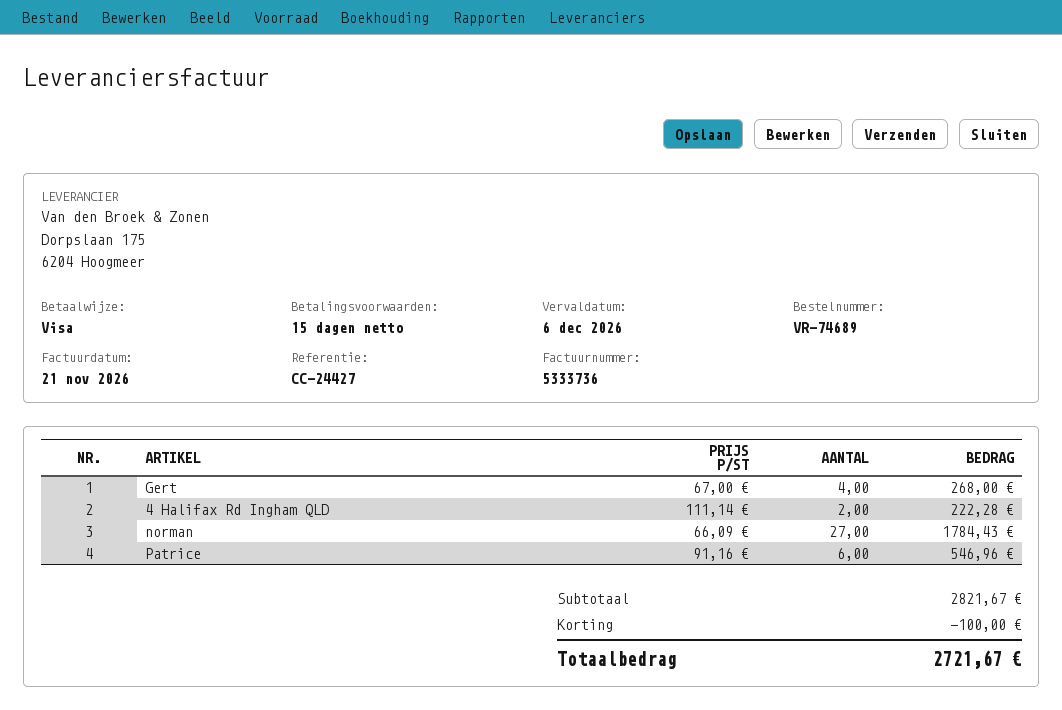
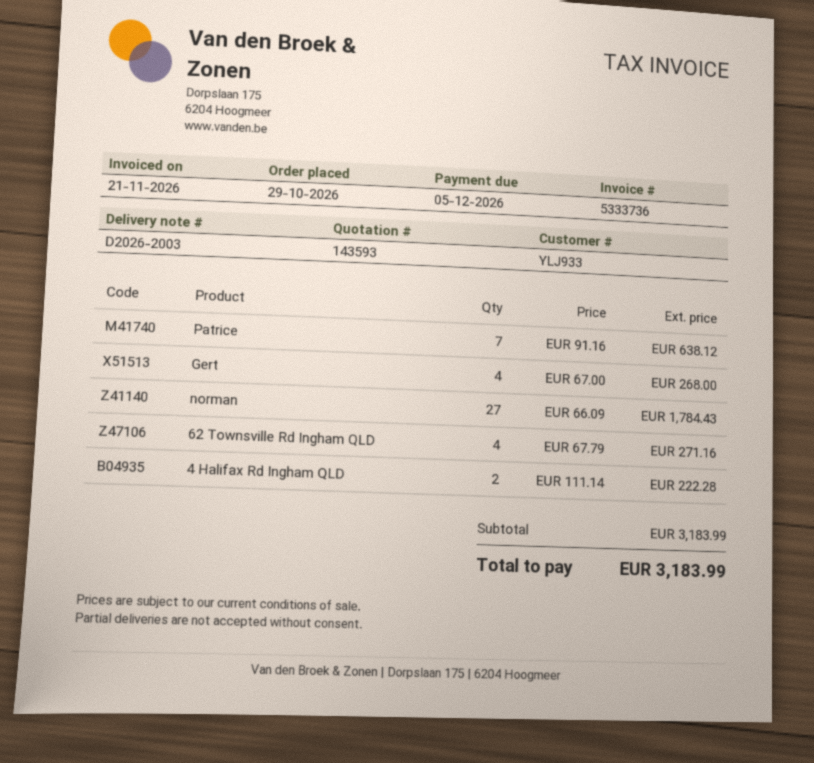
due date: 2026-12-06 -> 2026-12-05
Patrice: 6 x 91.16 = 546.96 -> 7 x 91.16 = 638.12
62 Townsville Rd Ingham QLD: none -> 4 x 67.79 = 271.16
subtotal: 2821.67 -> 3183.99
discount: 100.00 -> none
total: 2721.67 -> 3183.99

